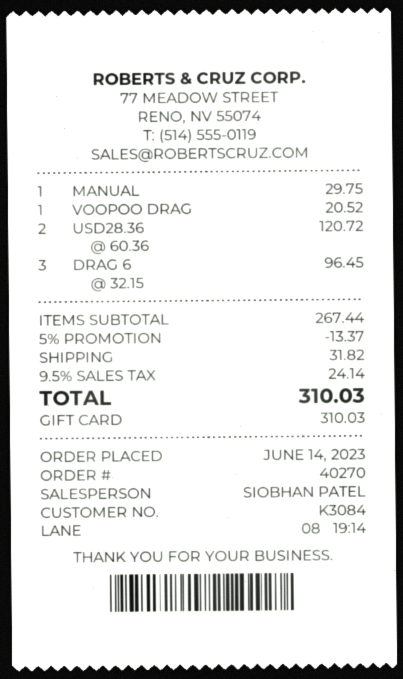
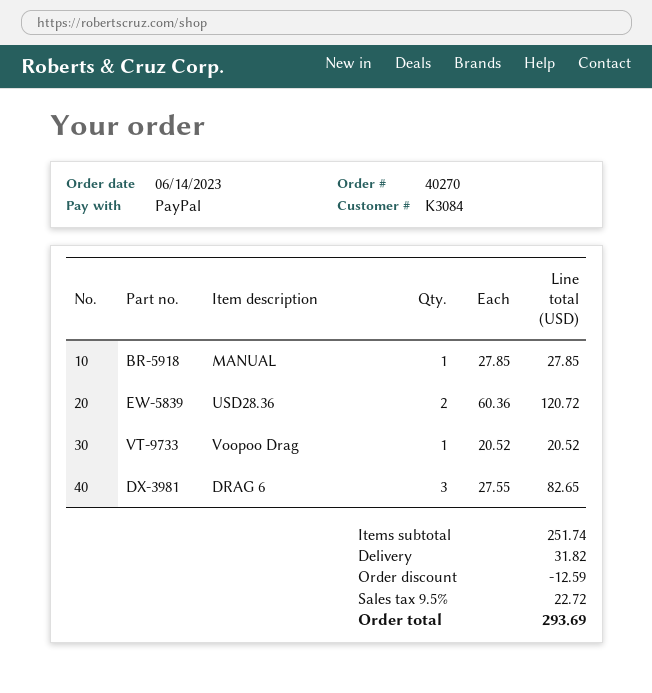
payment method: gift card -> PayPal
MANUAL: 1 x 29.75 = 29.75 -> 1 x 27.85 = 27.85
DRAG 6: 3 x 32.15 = 96.45 -> 3 x 27.55 = 82.65
subtotal: 267.44 -> 251.74
discount: 13.37 -> 12.59
tax: 9.5% = 24.14 -> 9.5% = 22.72
total: 310.03 -> 293.69

